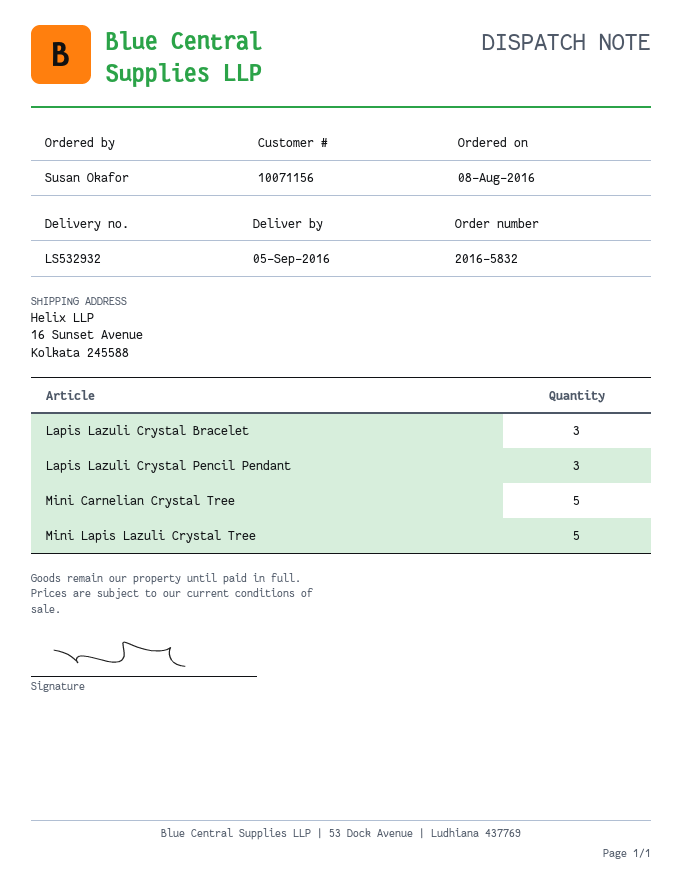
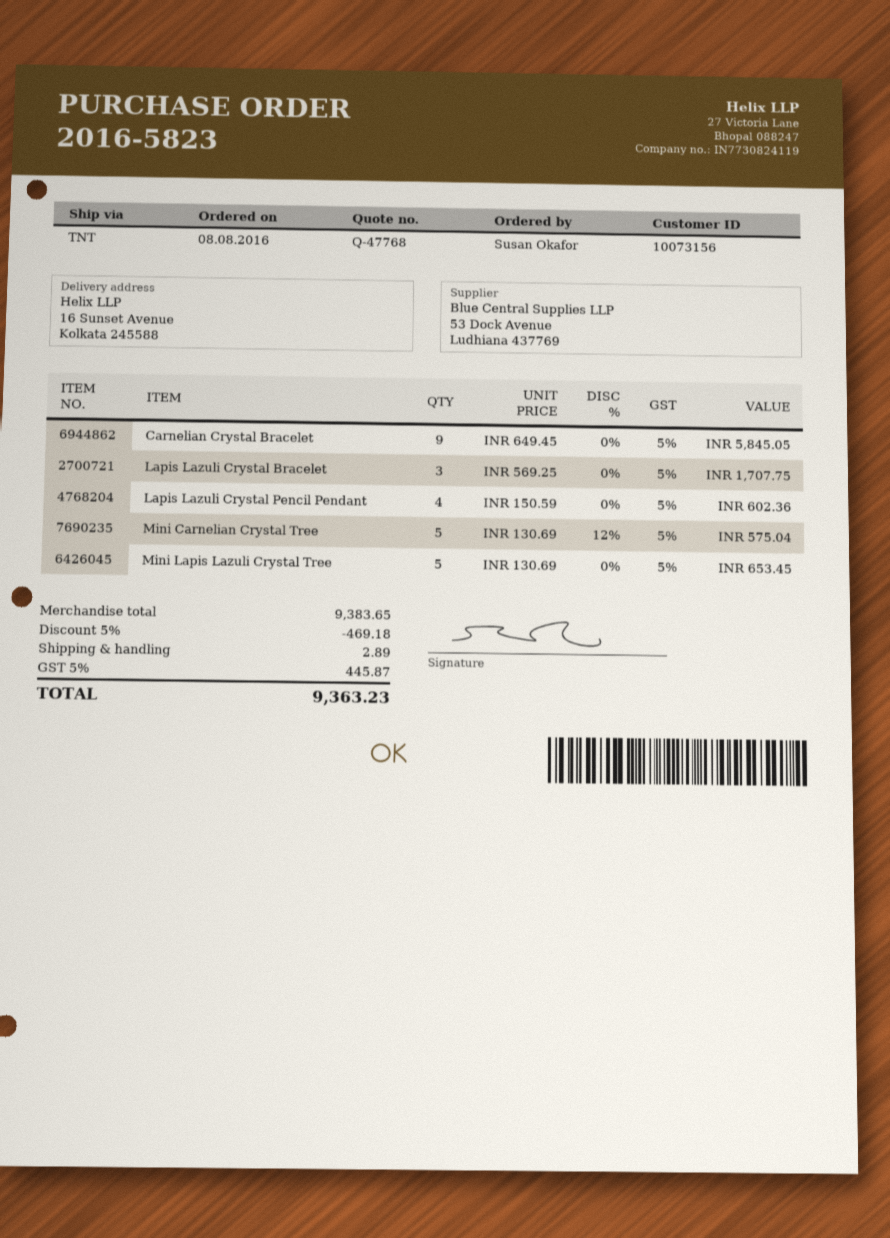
order number: 2016-5832 -> 2016-5823
customer number: 10071156 -> 10073156
Lapis Lazuli Crystal Pencil Pendant: 3 -> 4
Carnelian Crystal Bracelet: none -> 9

